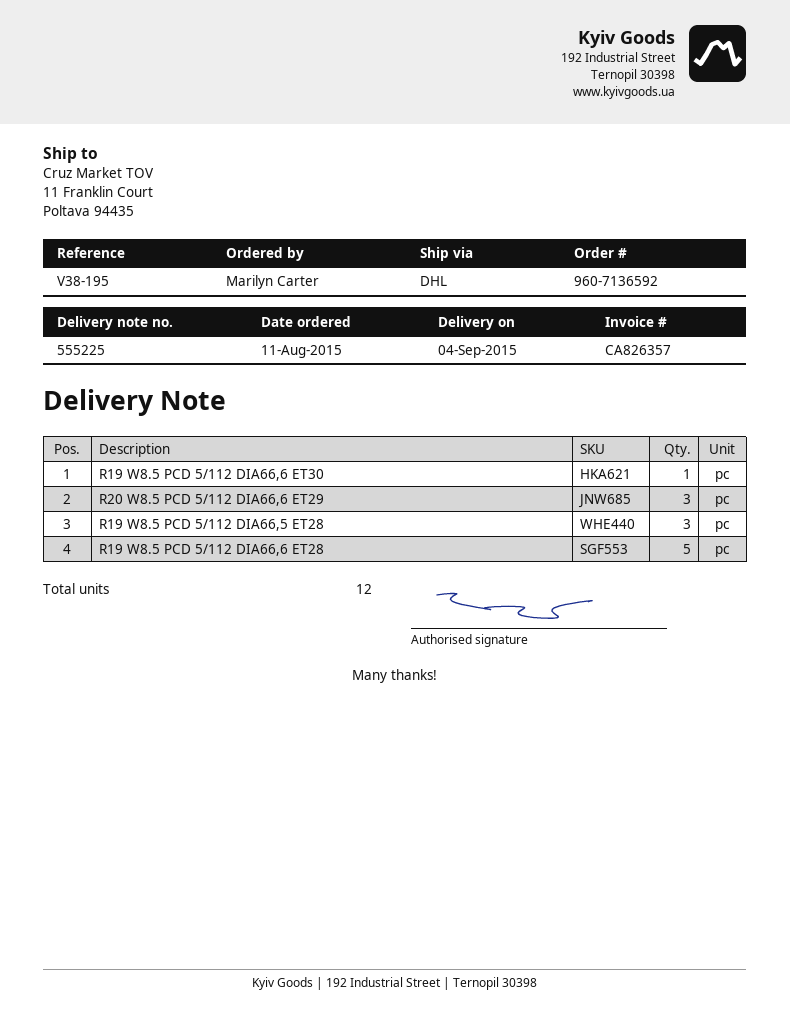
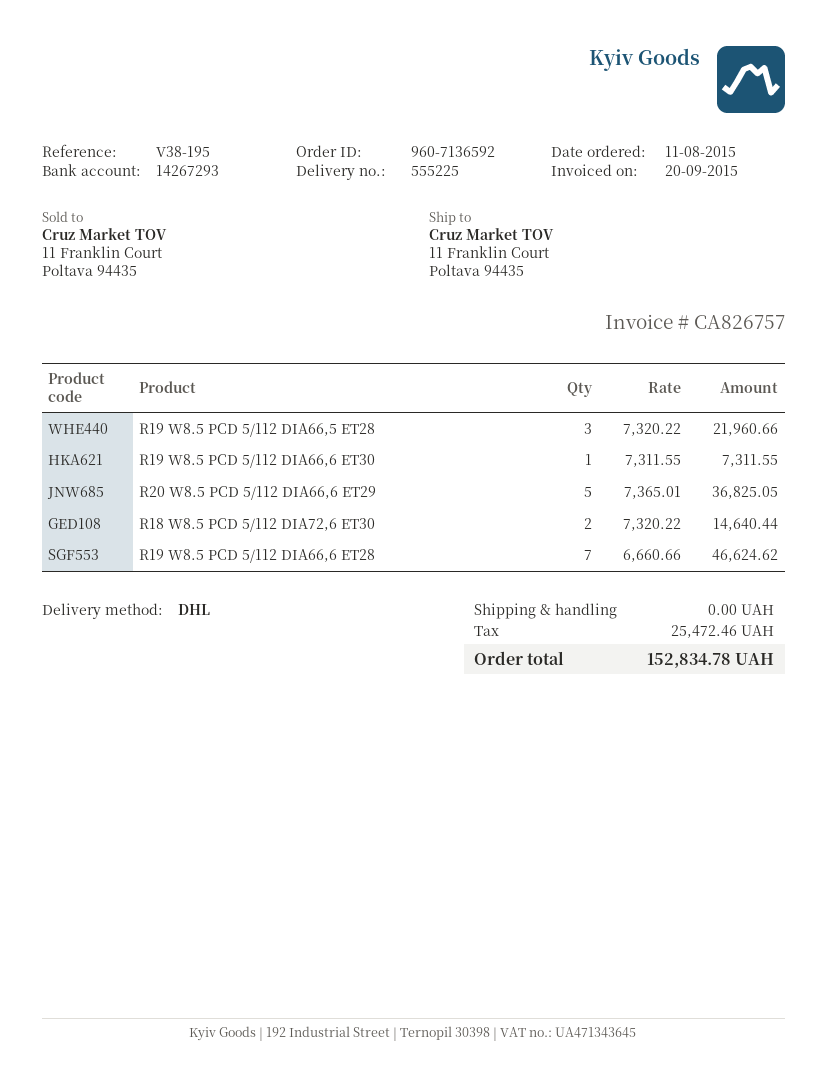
invoice number: CA826357 -> CA826757
R20 W8.5 PCD 5/112 DIA66,6 ET29: 3 -> 5
R19 W8.5 PCD 5/112 DIA66,6 ET28: 5 -> 7
R18 W8.5 PCD 5/112 DIA72,6 ET30: none -> 2

